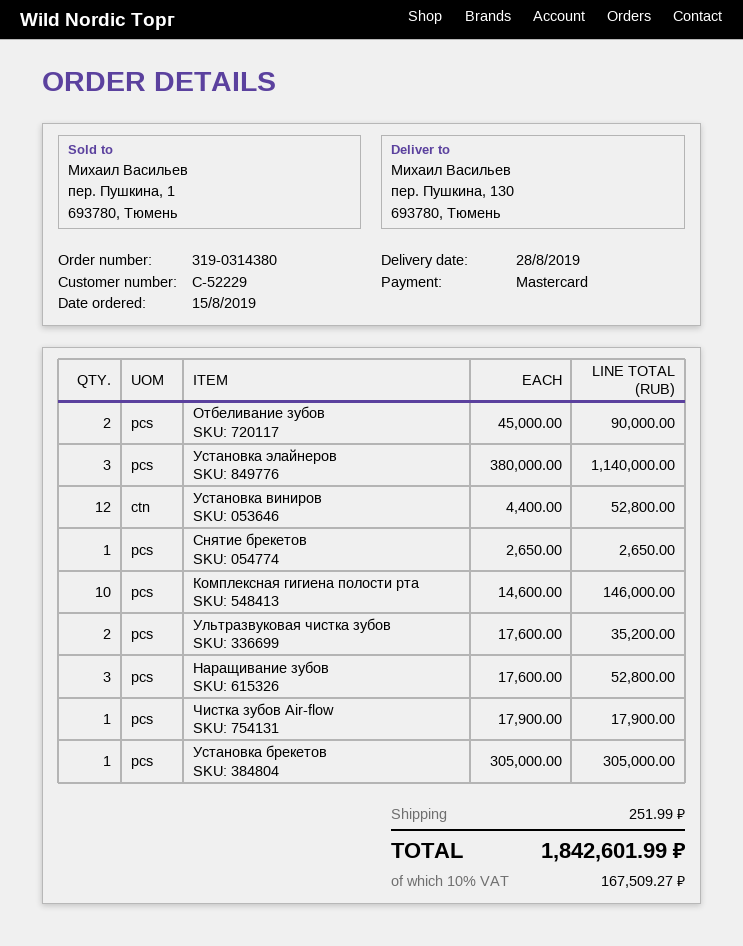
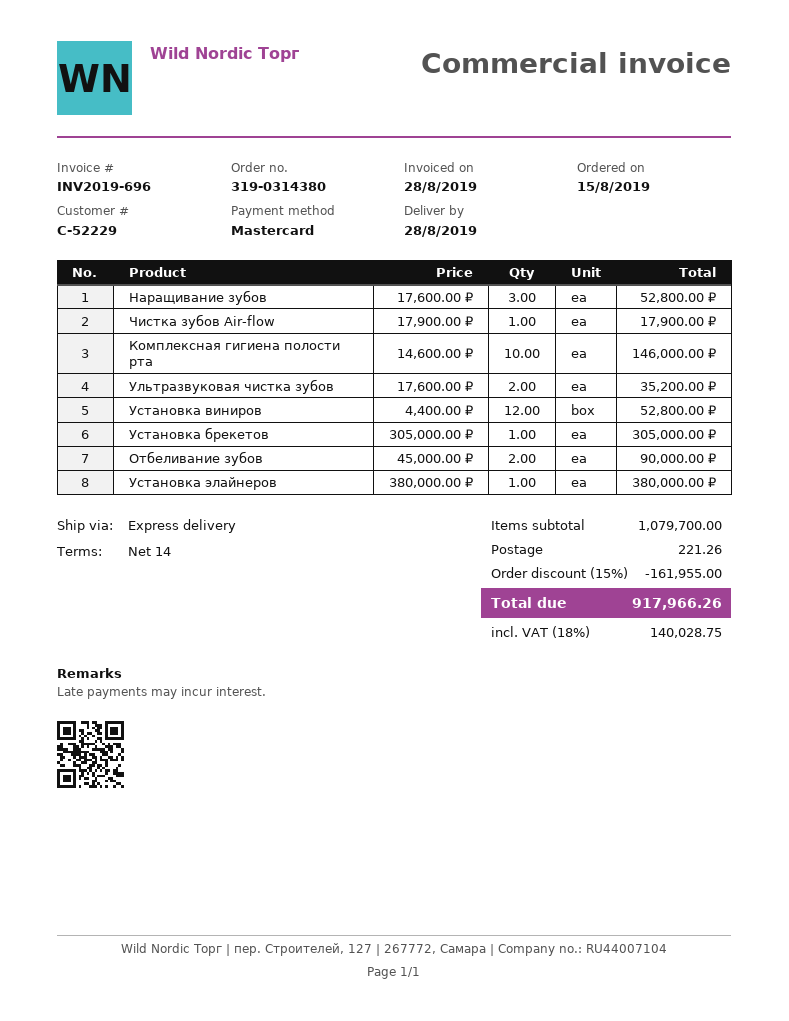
Установка элайнеров: 3 x 380000.00 = 1140000.00 -> 1 x 380000.00 = 380000.00
Снятие брекетов: 1 x 2650.00 = 2650.00 -> none
discount: none -> 15% = 161955.00
shipping: 251.99 -> 221.26
tax: 10% = 167509.27 -> 18% = 140028.75
total: 1842601.99 -> 917966.26

